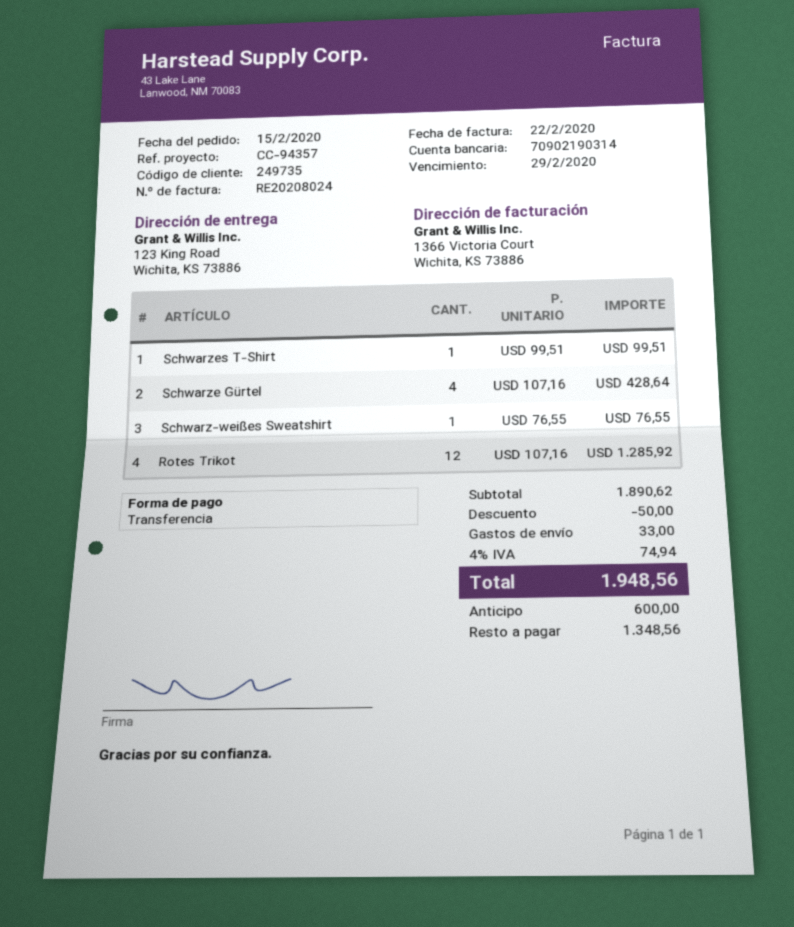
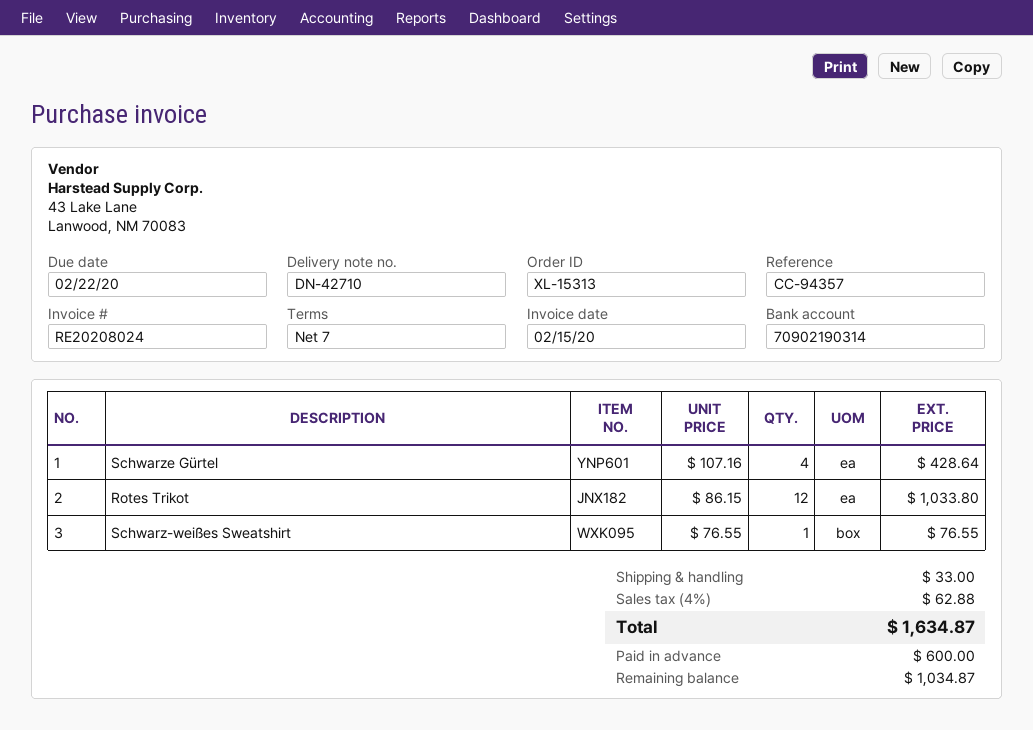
invoice date: 2020-02-22 -> 2020-02-15
due date: 2020-02-29 -> 2020-02-22
Schwarzes T-Shirt: 1 x 99.51 = 99.51 -> none
Rotes Trikot: 12 x 107.16 = 1285.92 -> 12 x 86.15 = 1033.80
discount: 50.00 -> none
tax: 4% = 74.94 -> 4% = 62.88
total: 1948.56 -> 1634.87
balance: 1348.56 -> 1034.87

